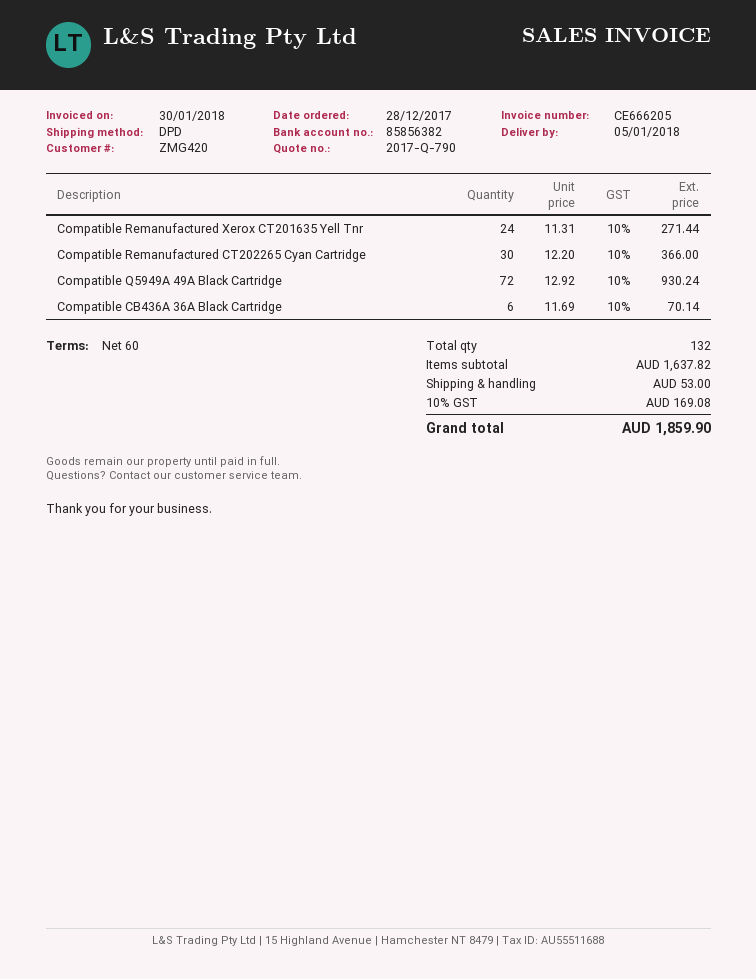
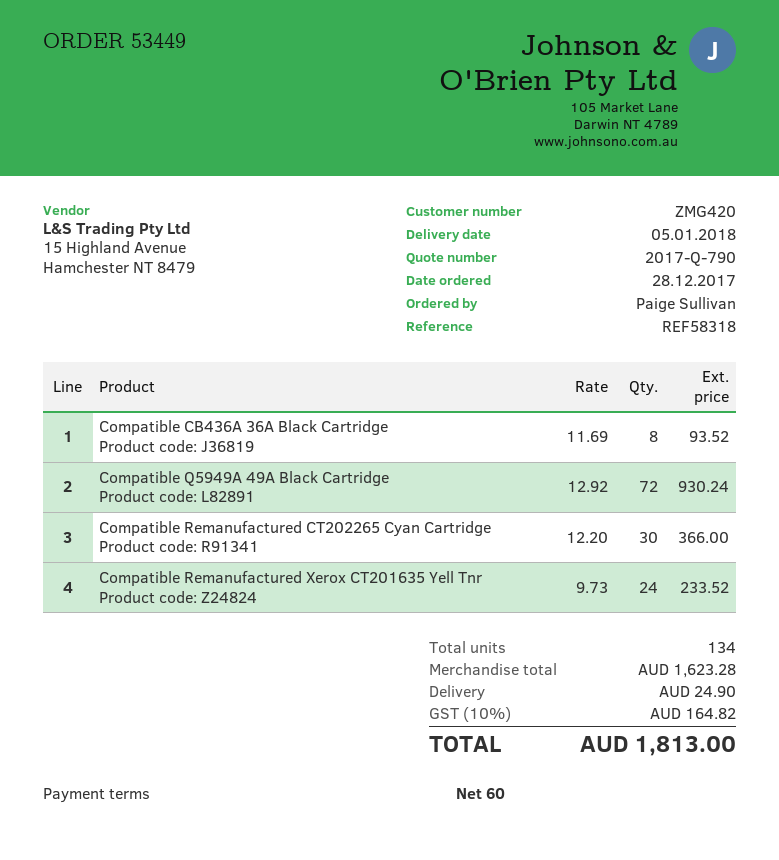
Compatible Remanufactured Xerox CT201635 Yell Tnr: 24 x 11.31 = 271.44 -> 24 x 9.73 = 233.52
Compatible CB436A 36A Black Cartridge: 6 x 11.69 = 70.14 -> 8 x 11.69 = 93.52
total quantity: 132 -> 134
subtotal: 1637.82 -> 1623.28
shipping: 53.00 -> 24.90
tax: 10% = 169.08 -> 10% = 164.82
total: 1859.90 -> 1813.00

